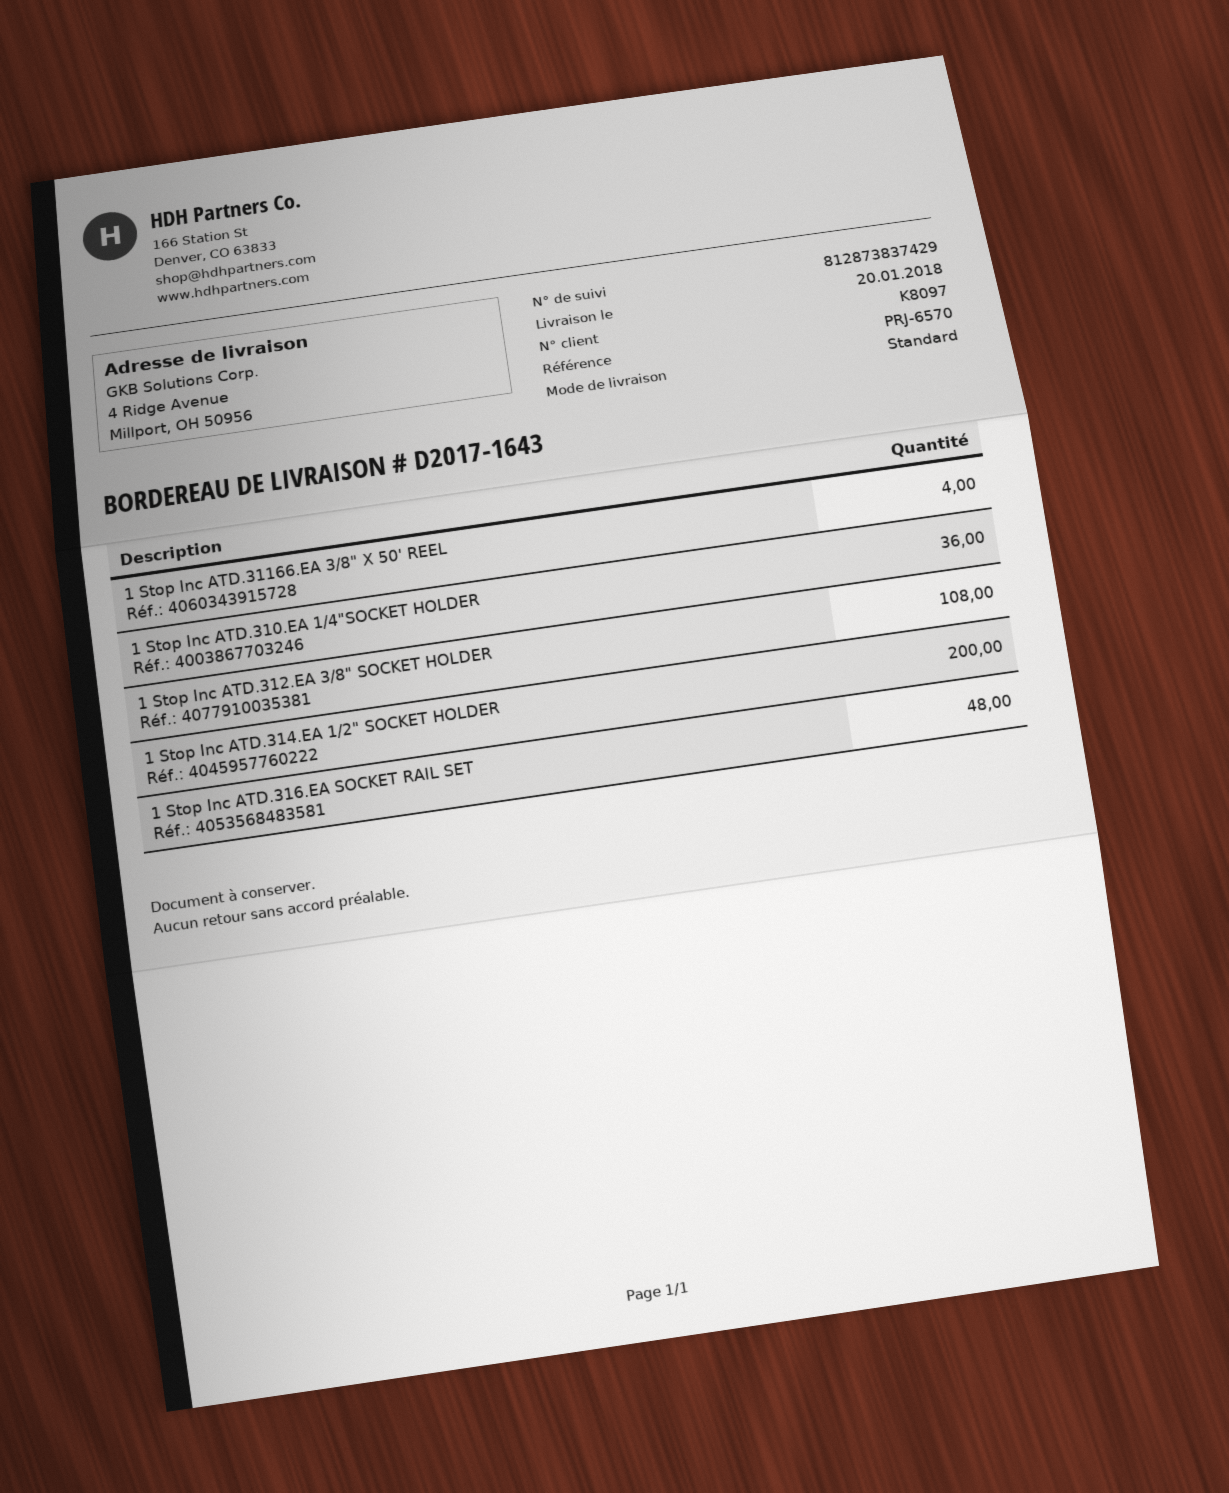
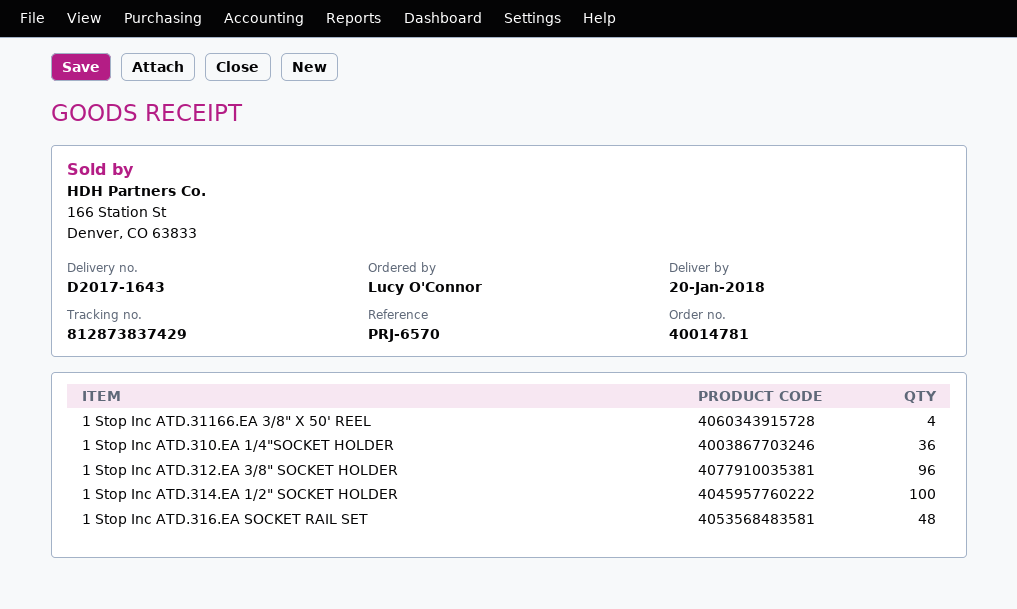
1 Stop Inc ATD.312.EA 3/8" SOCKET HOLDER: 108 -> 96
1 Stop Inc ATD.314.EA 1/2" SOCKET HOLDER: 200 -> 100

